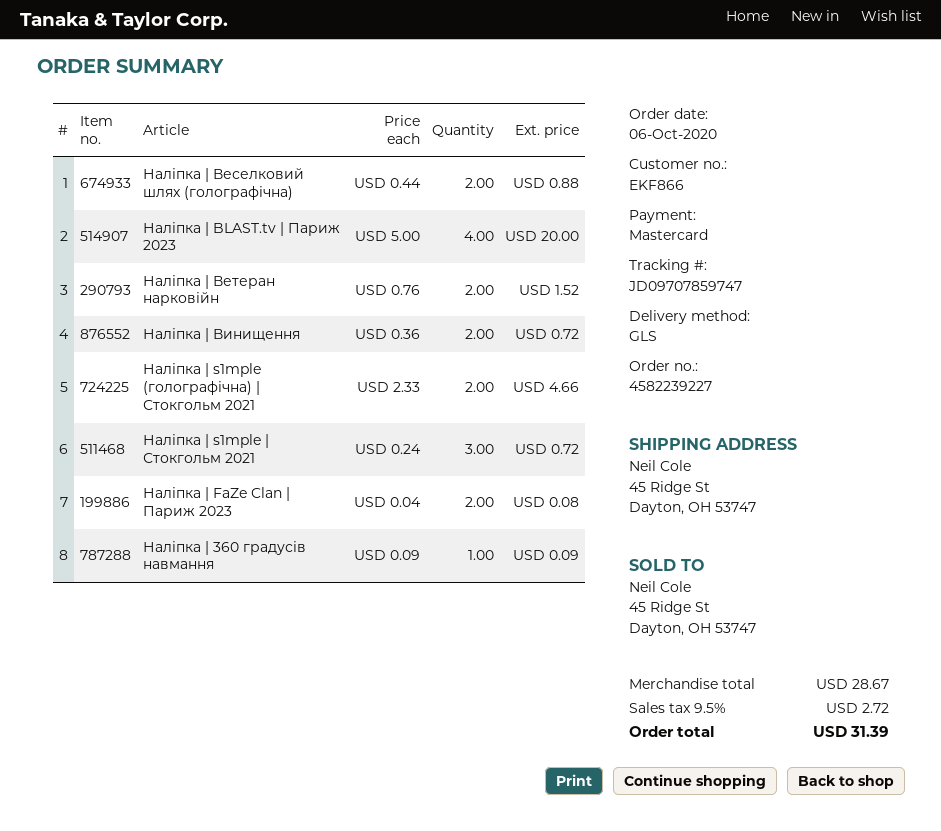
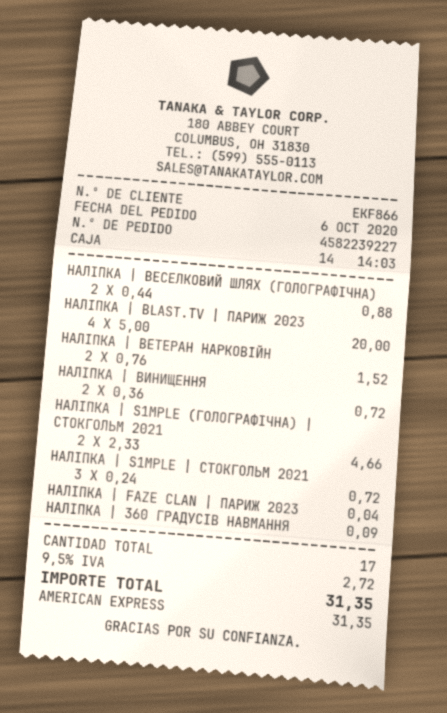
payment method: Mastercard -> American Express
Наліпка | FaZe Clan | Париж 2023: 2 x 0.04 = 0.08 -> 1 x 0.04 = 0.04
total: 31.39 -> 31.35

